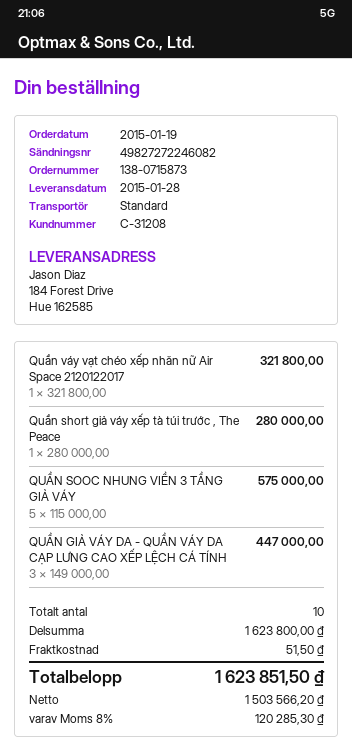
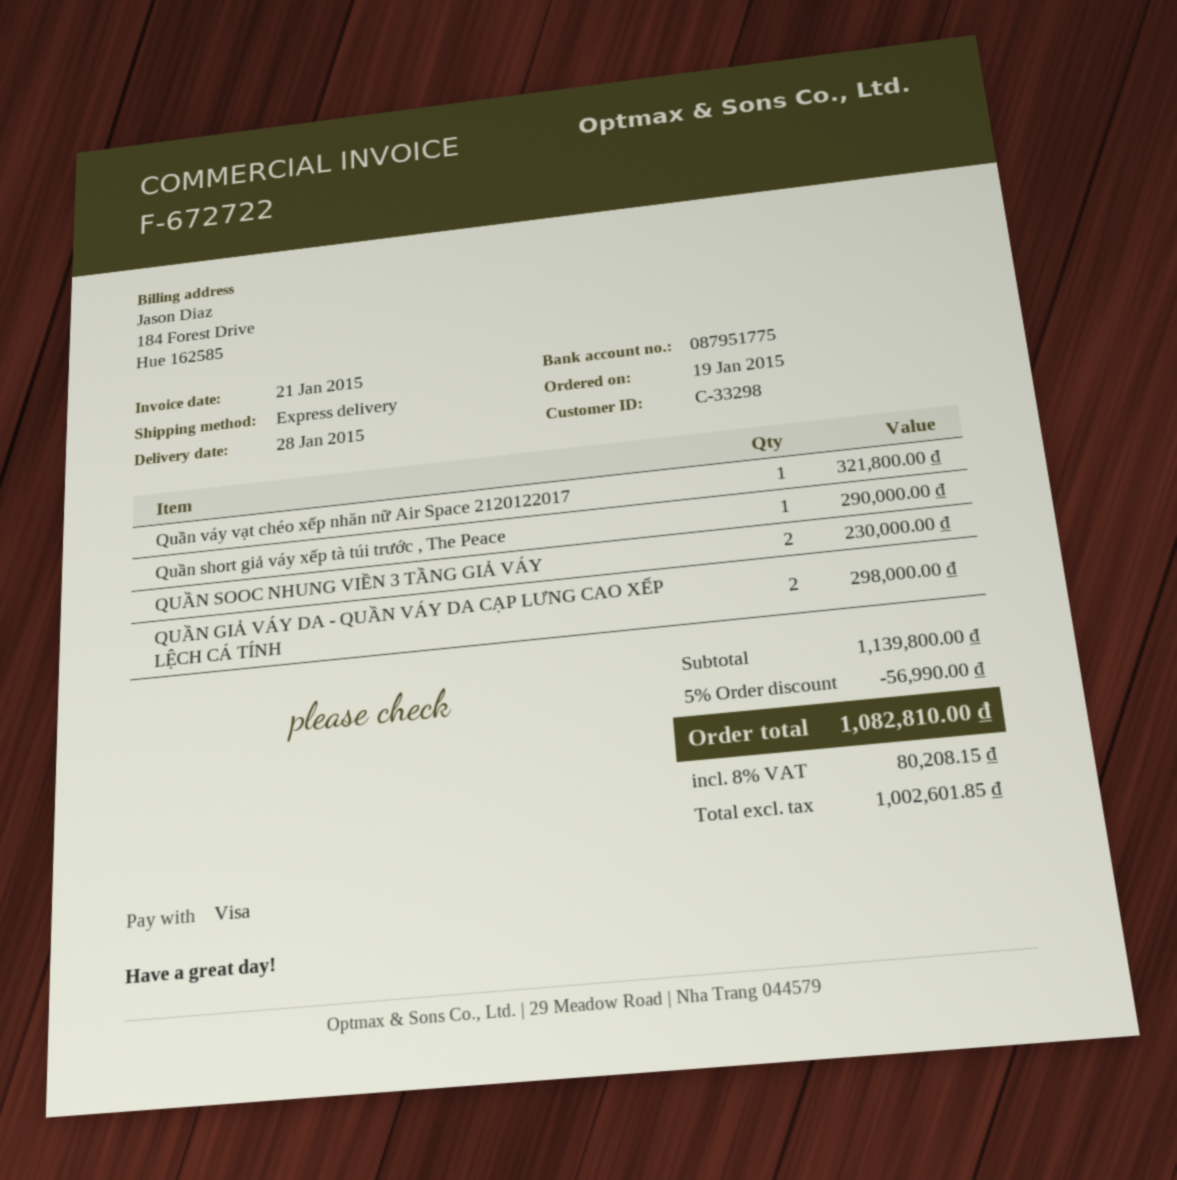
customer number: C-31208 -> C-33298
shipping method: standard -> express
Quần short giả váy xếp tà túi trước , The Peace: 1 for 280000.00 -> 1 for 290000.00
QUẦN SOOC NHUNG VIỀN 3 TẦNG GIẢ VÁY: 5 for 575000.00 -> 2 for 230000.00
QUẦN GIẢ VÁY DA - QUẦN VÁY DA CẠP LƯNG CAO XẾP LỆCH CÁ TÍNH: 3 for 447000.00 -> 2 for 298000.00
subtotal: 1623800.00 -> 1139800.00
discount: none -> 5% = 56990.00
shipping: 51.50 -> none
net: 1503566.20 -> 1002601.85
tax: 8% = 120285.30 -> 8% = 80208.15
total: 1623851.50 -> 1082810.00

